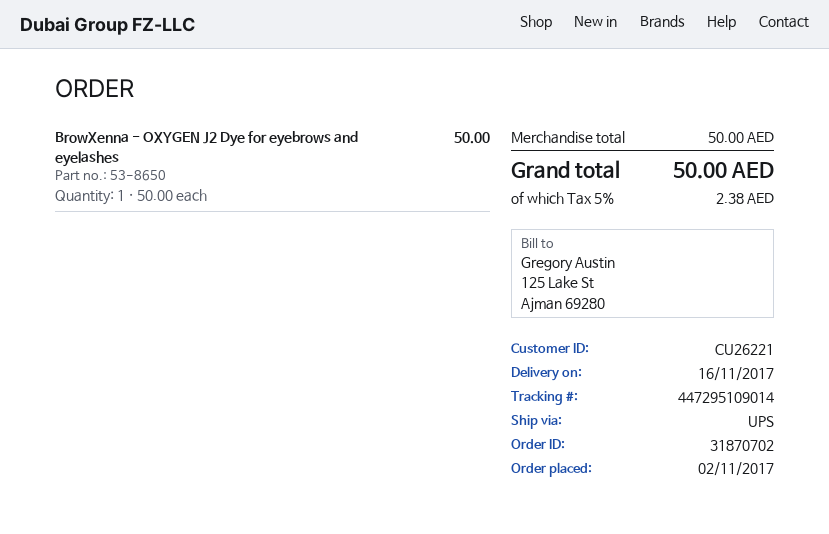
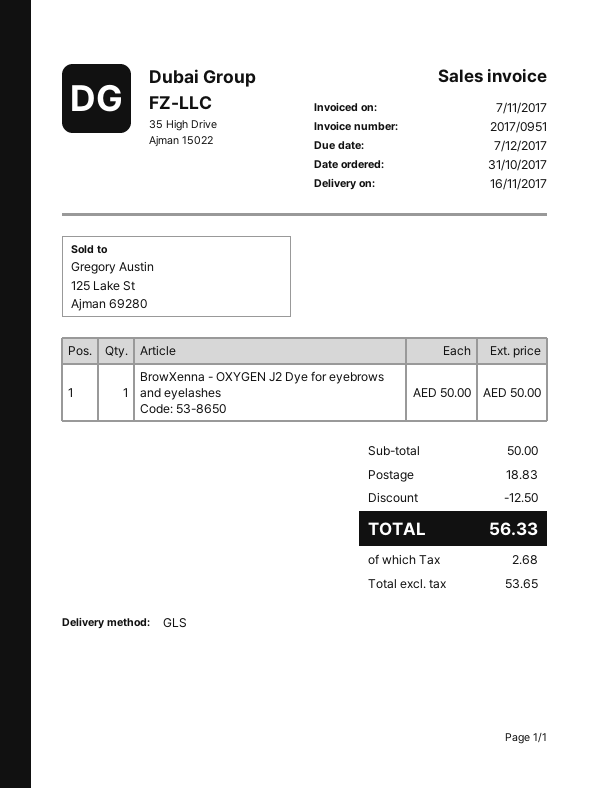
order date: 2017-11-02 -> 2017-10-31
shipping method: UPS -> GLS
discount: none -> 12.50
shipping: none -> 18.83
tax: 2.38 -> 2.68
total: 50.00 -> 56.33

